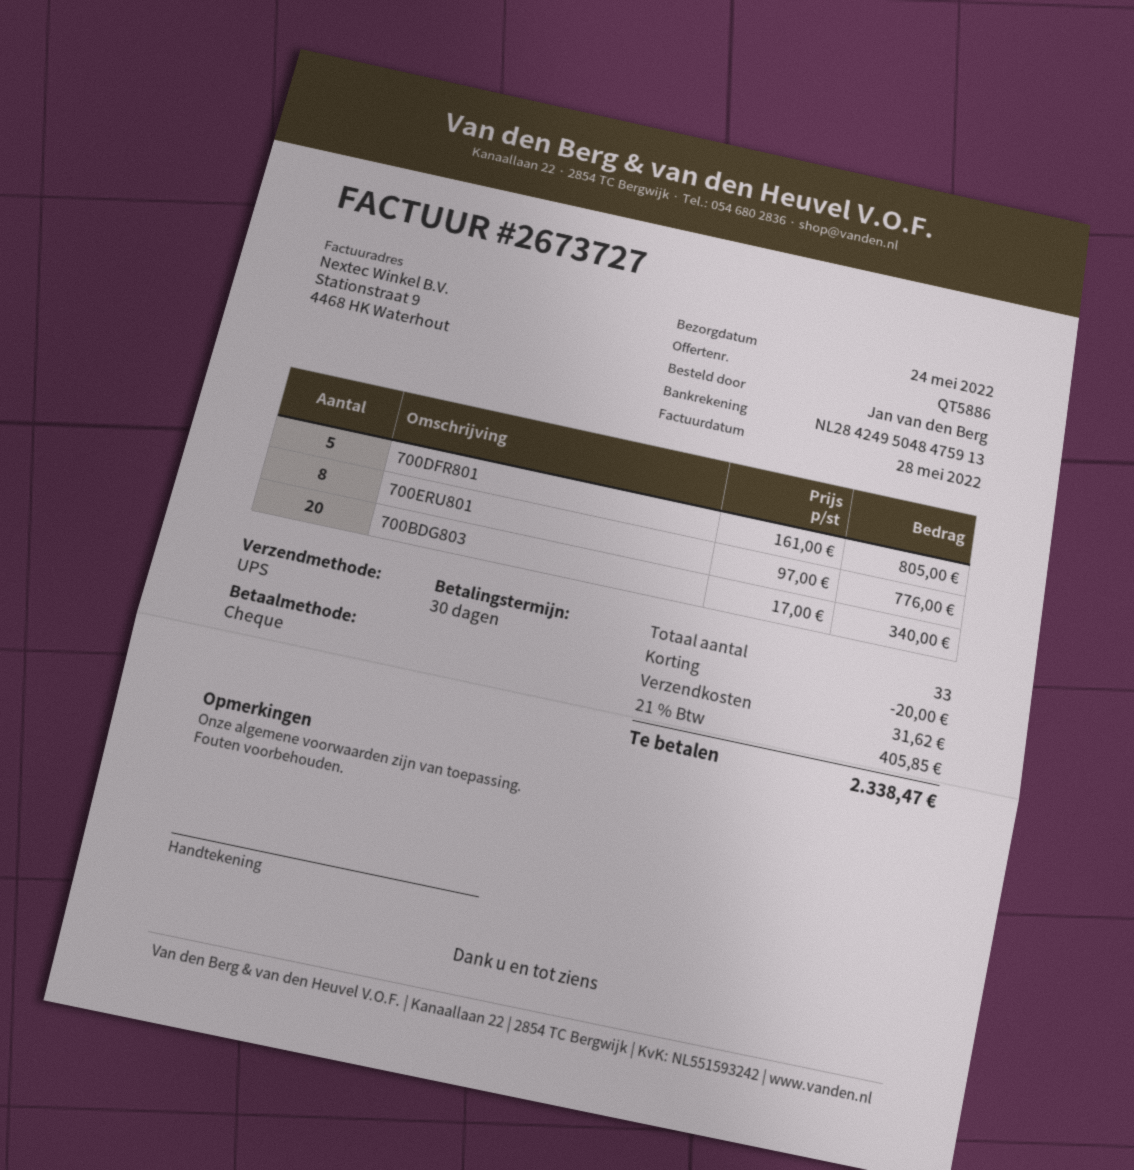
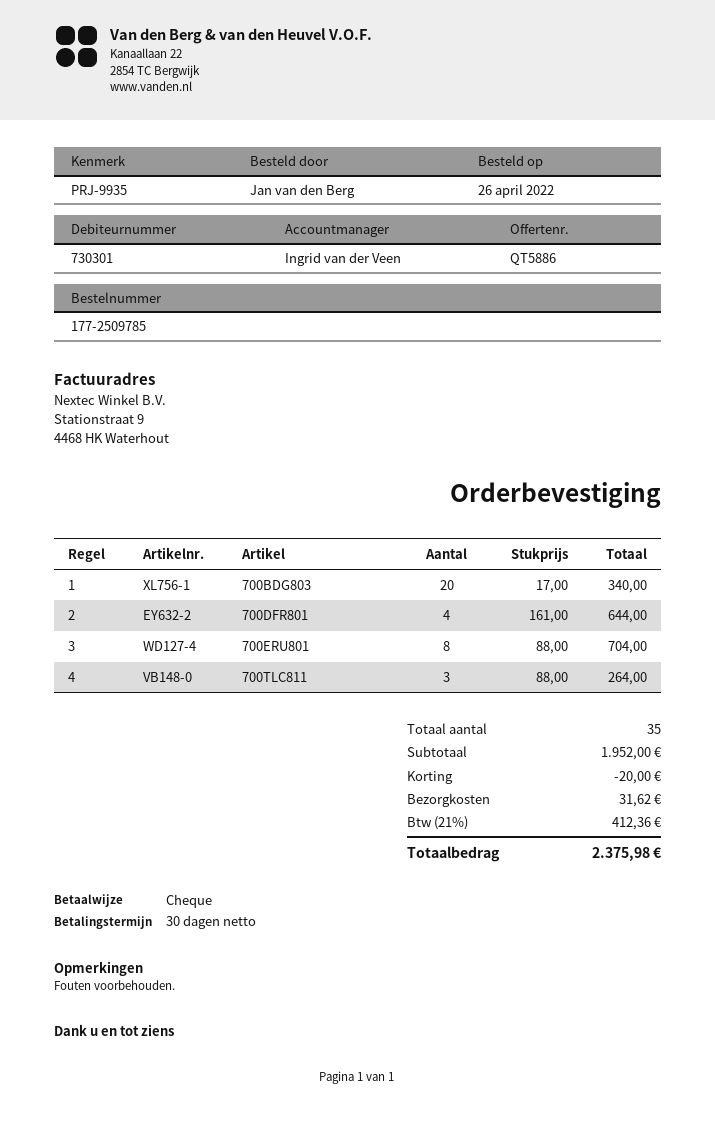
700DFR801: 5 x 161.00 = 805.00 -> 4 x 161.00 = 644.00
700ERU801: 8 x 97.00 = 776.00 -> 8 x 88.00 = 704.00
700TLC811: none -> 3 x 88.00 = 264.00
total quantity: 33 -> 35
tax: 21% = 405.85 -> 21% = 412.36
total: 2338.47 -> 2375.98

